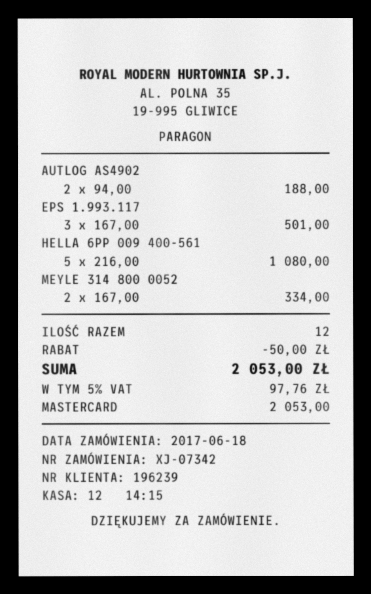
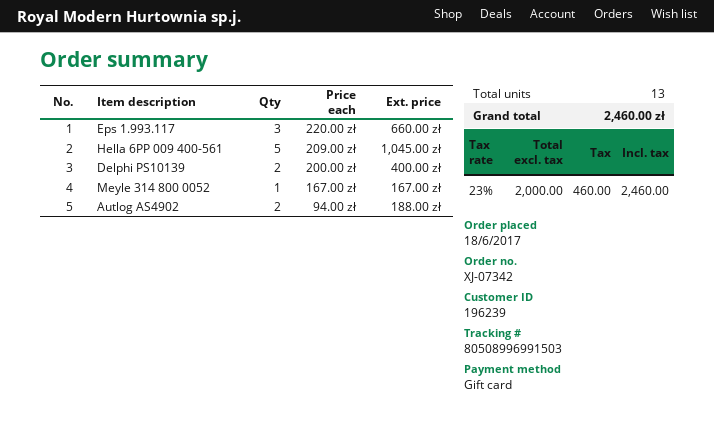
payment method: Mastercard -> gift card
EPS 1.993.117: 3 x 167.00 = 501.00 -> 3 x 220.00 = 660.00
HELLA 6PP 009 400-561: 5 x 216.00 = 1080.00 -> 5 x 209.00 = 1045.00
MEYLE 314 800 0052: 2 x 167.00 = 334.00 -> 1 x 167.00 = 167.00
Delphi PS10139: none -> 2 x 200.00 = 400.00
total quantity: 12 -> 13
discount: 50.00 -> none
tax: 5% = 97.76 -> 23% = 460.00
total: 2053.00 -> 2460.00

